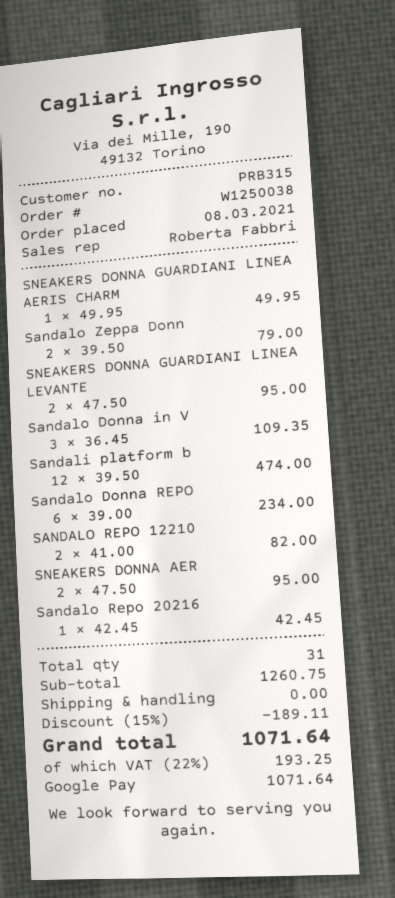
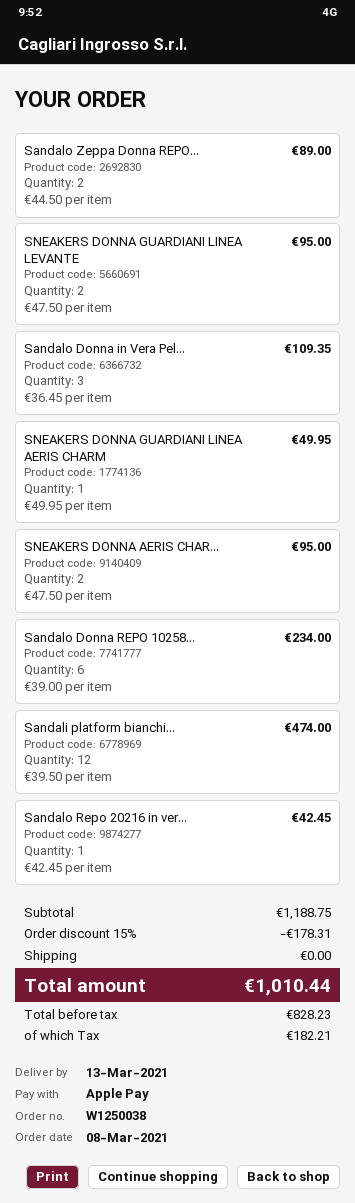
payment method: Google Pay -> Apple Pay
Sandalo Zeppa Donn: 2 x 39.50 = 79.00 -> 2 x 44.50 = 89.00
SANDALO REPO 12210: 2 x 41.00 = 82.00 -> none
subtotal: 1260.75 -> 1188.75
discount: 15% = 189.11 -> 15% = 178.31
tax: 193.25 -> 182.21
total: 1071.64 -> 1010.44

